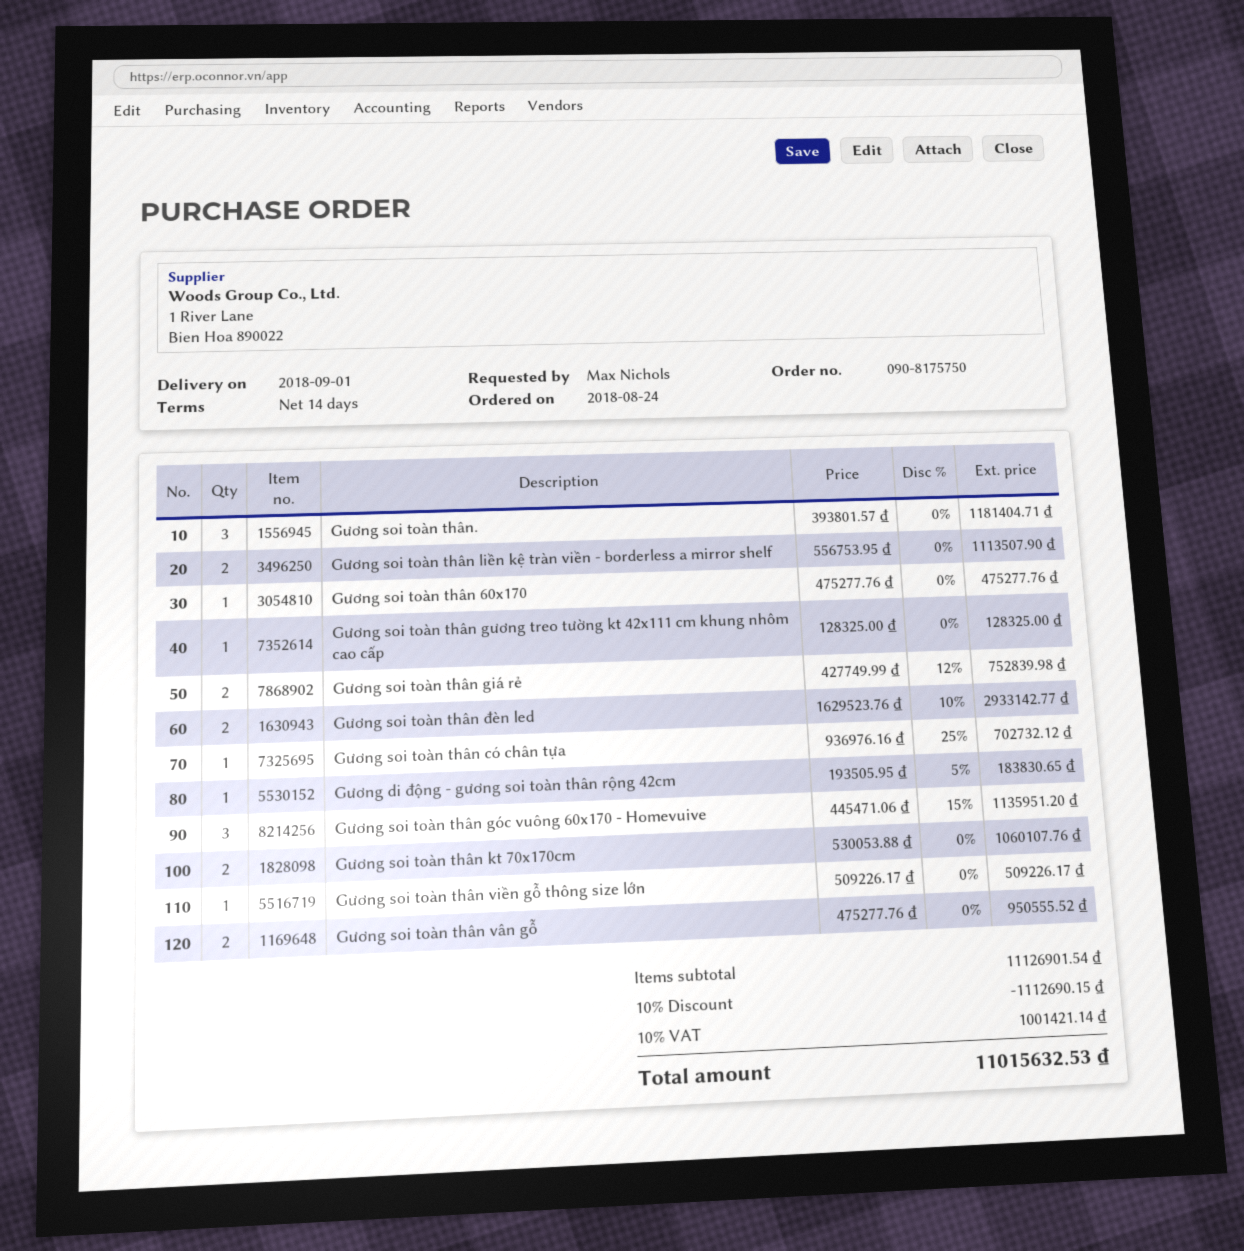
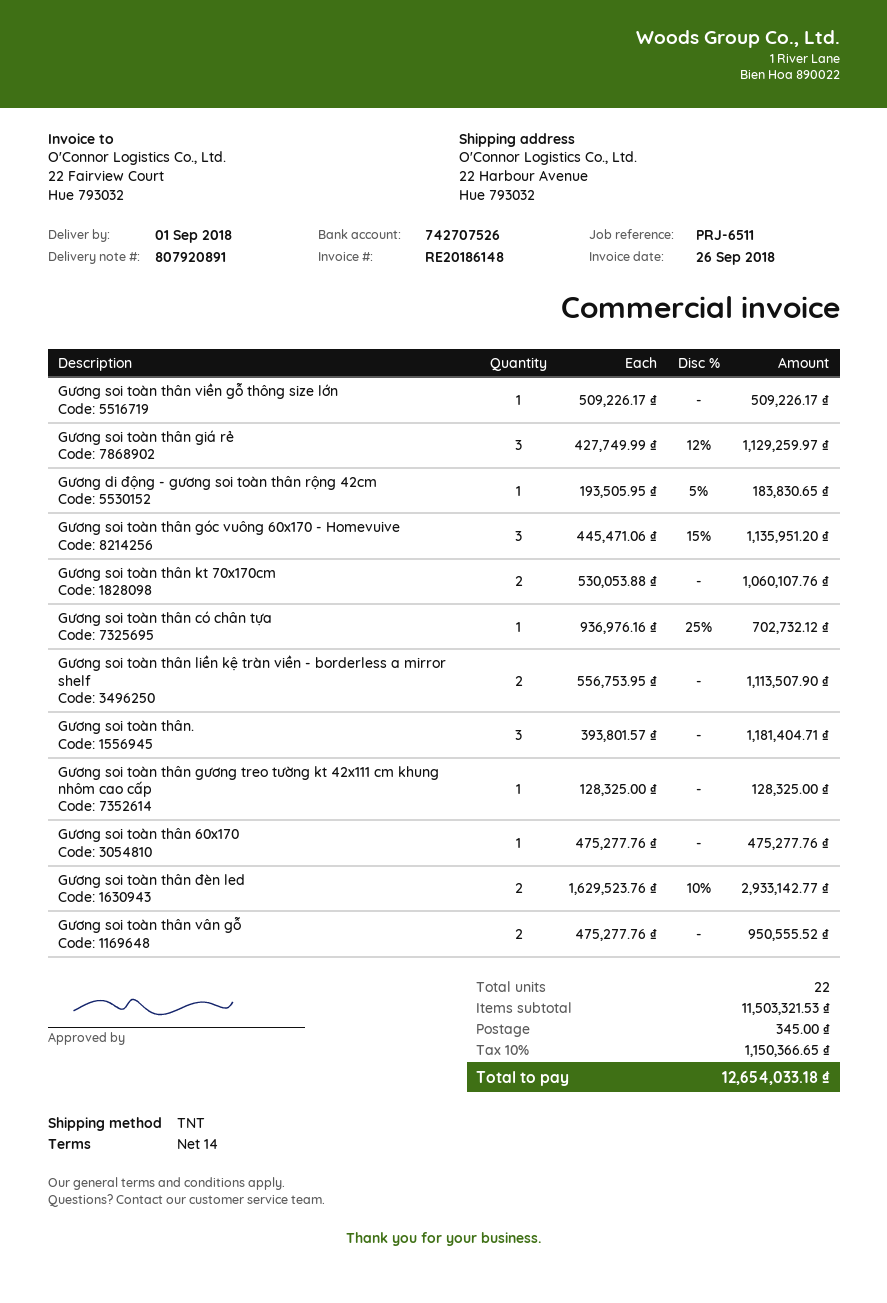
Gương soi toàn thân giá rẻ: 2 x 427749.99 - 12% = 752839.98 -> 3 x 427749.99 - 12% = 1129259.97
subtotal: 11126901.54 -> 11503321.53
discount: 10% = 1112690.15 -> none
shipping: none -> 345.00
tax: 10% = 1001421.14 -> 10% = 1150366.65
total: 11015632.53 -> 12654033.18

